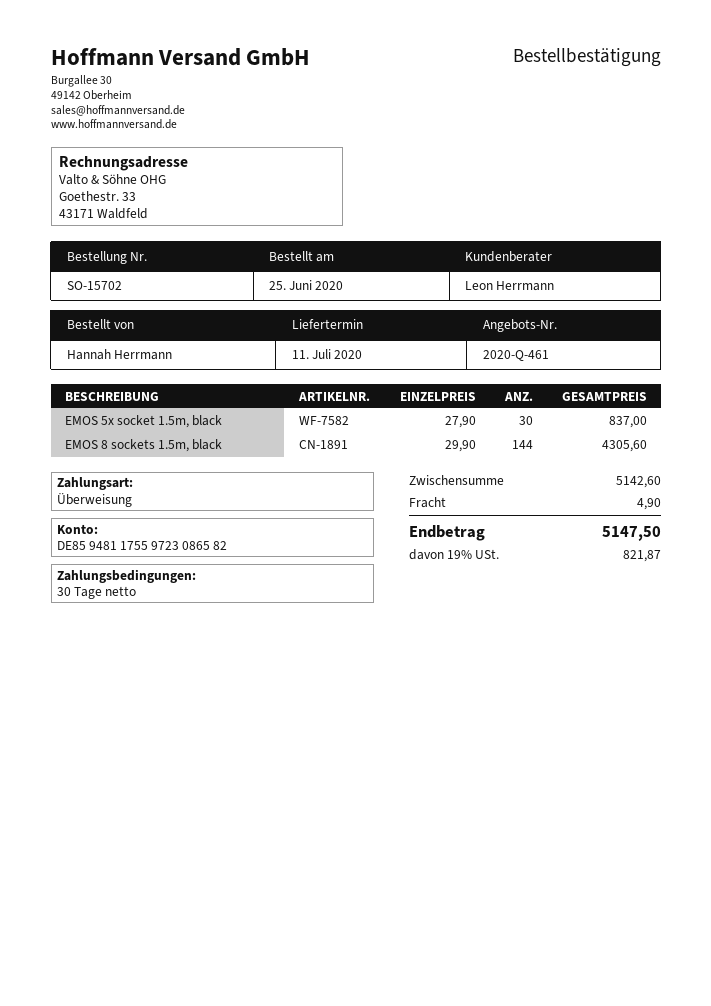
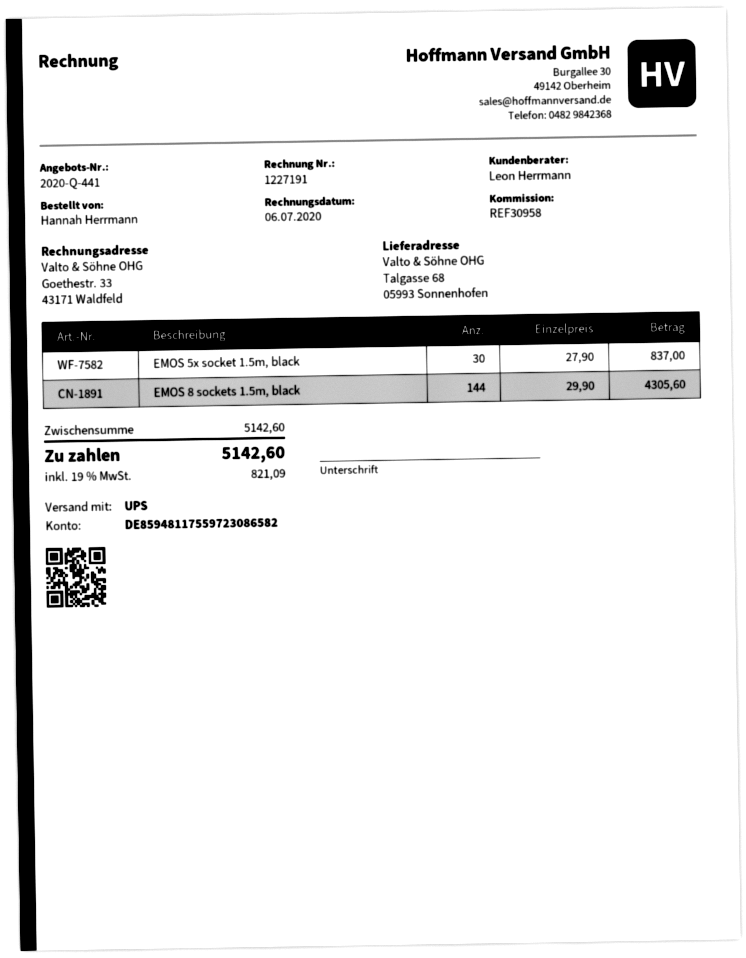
quote number: 2020-Q-461 -> 2020-Q-441
shipping: 4.90 -> none
tax: 19% = 821.87 -> 19% = 821.09
total: 5147.50 -> 5142.60

